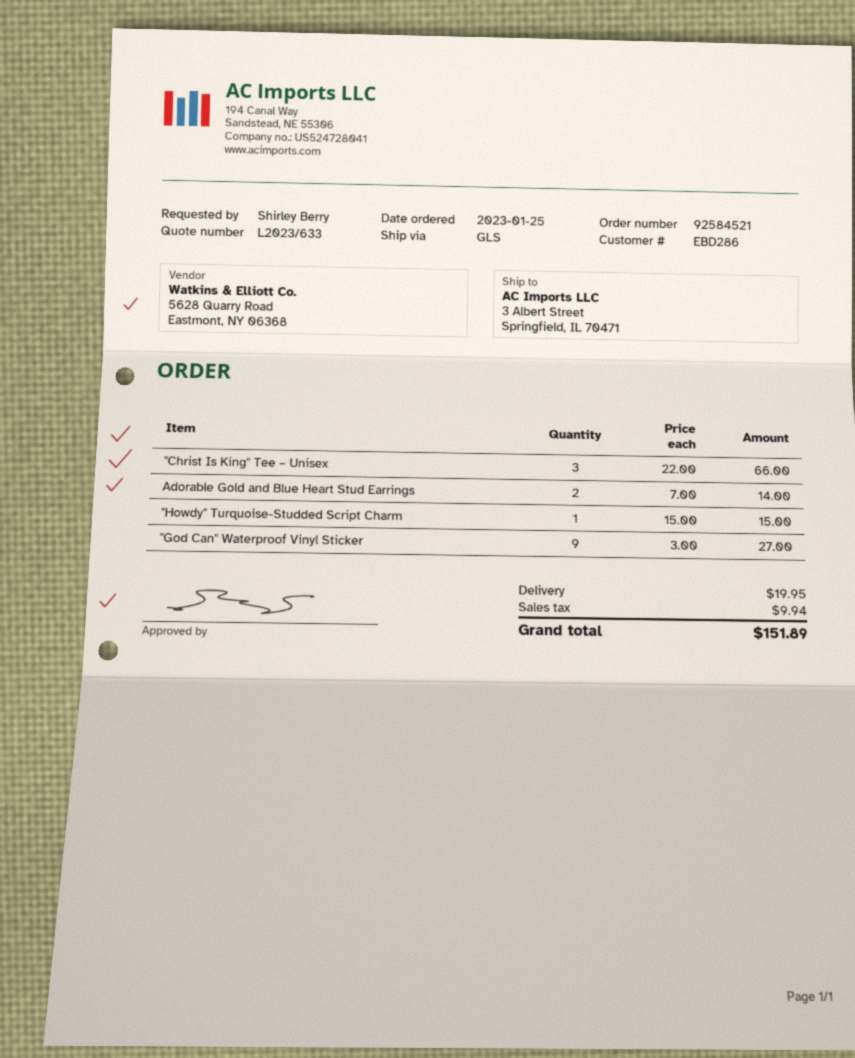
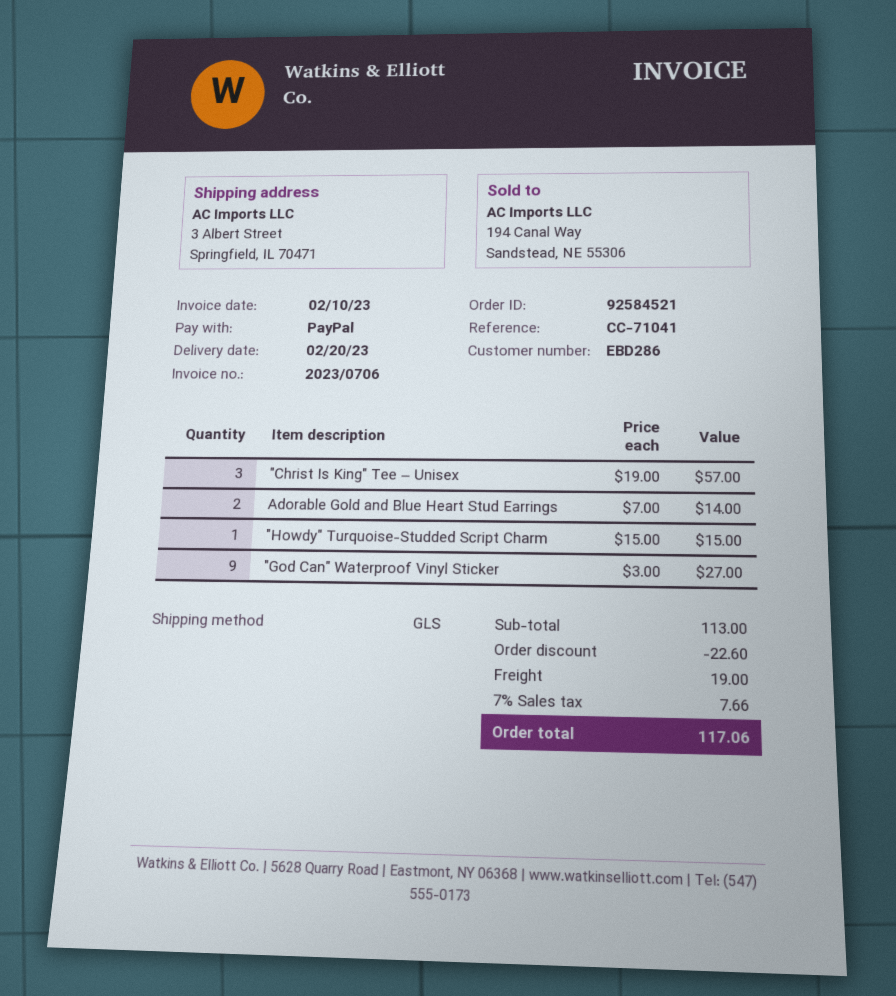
"Christ Is King" Tee – Unisex: 3 x 22.00 = 66.00 -> 3 x 19.00 = 57.00
discount: none -> 22.60
shipping: 19.95 -> 19.00
tax: 9.94 -> 7.66
total: 151.89 -> 117.06

